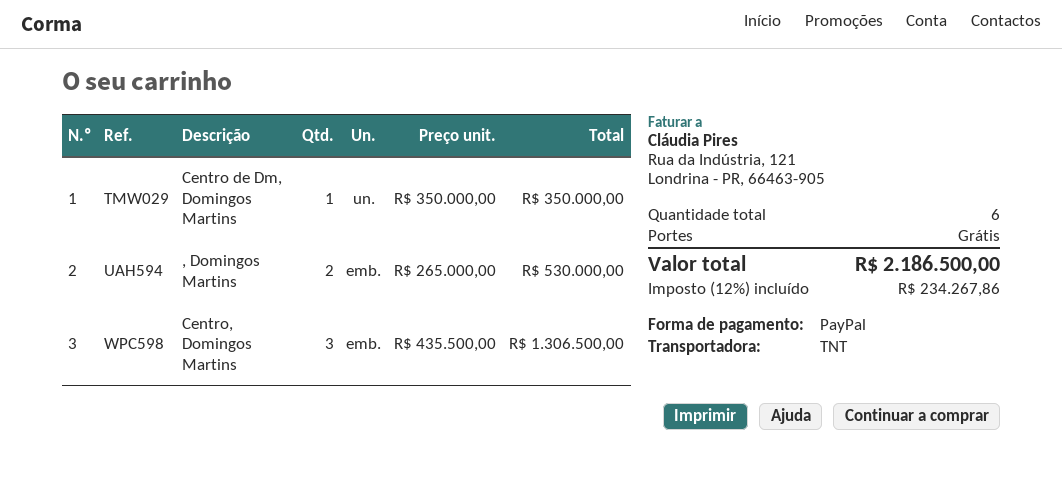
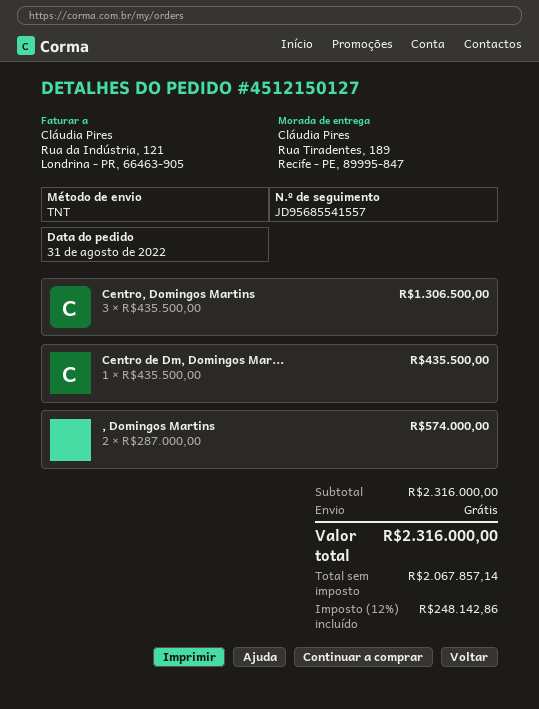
Centro de Dm, Domingos Martins: 1 x 350000.00 = 350000.00 -> 1 x 435500.00 = 435500.00
, Domingos Martins: 2 x 265000.00 = 530000.00 -> 2 x 287000.00 = 574000.00
tax: 12% = 234267.86 -> 12% = 248142.86
total: 2186500.00 -> 2316000.00

